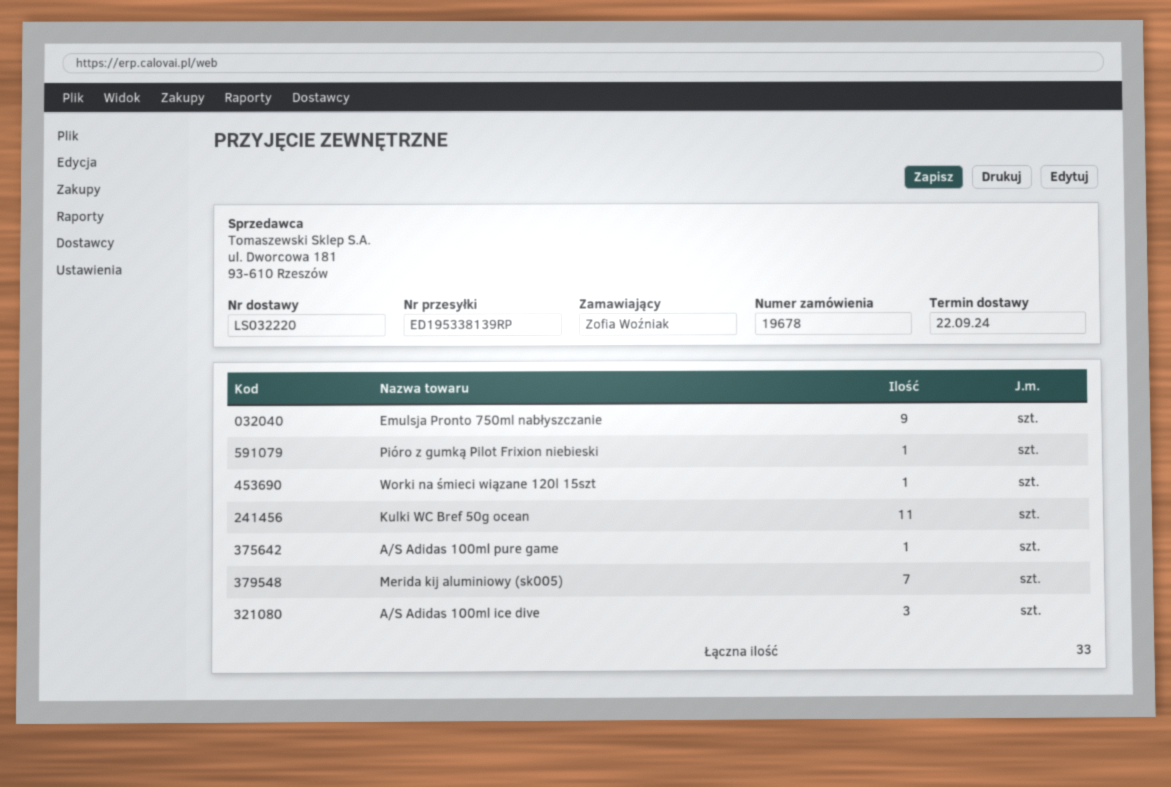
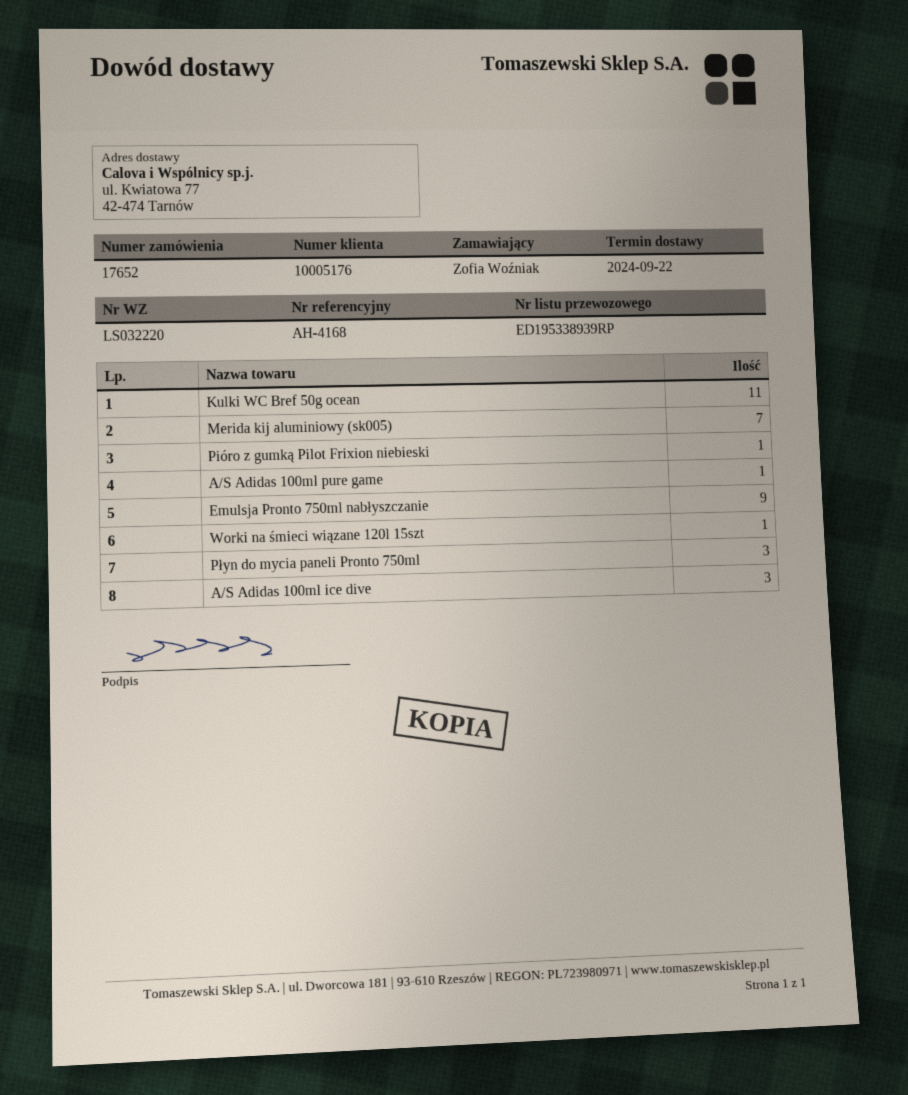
order number: 19678 -> 17652
tracking number: ED195338139RP -> ED195338939RP
Płyn do mycia paneli Pronto 750ml: none -> 3

